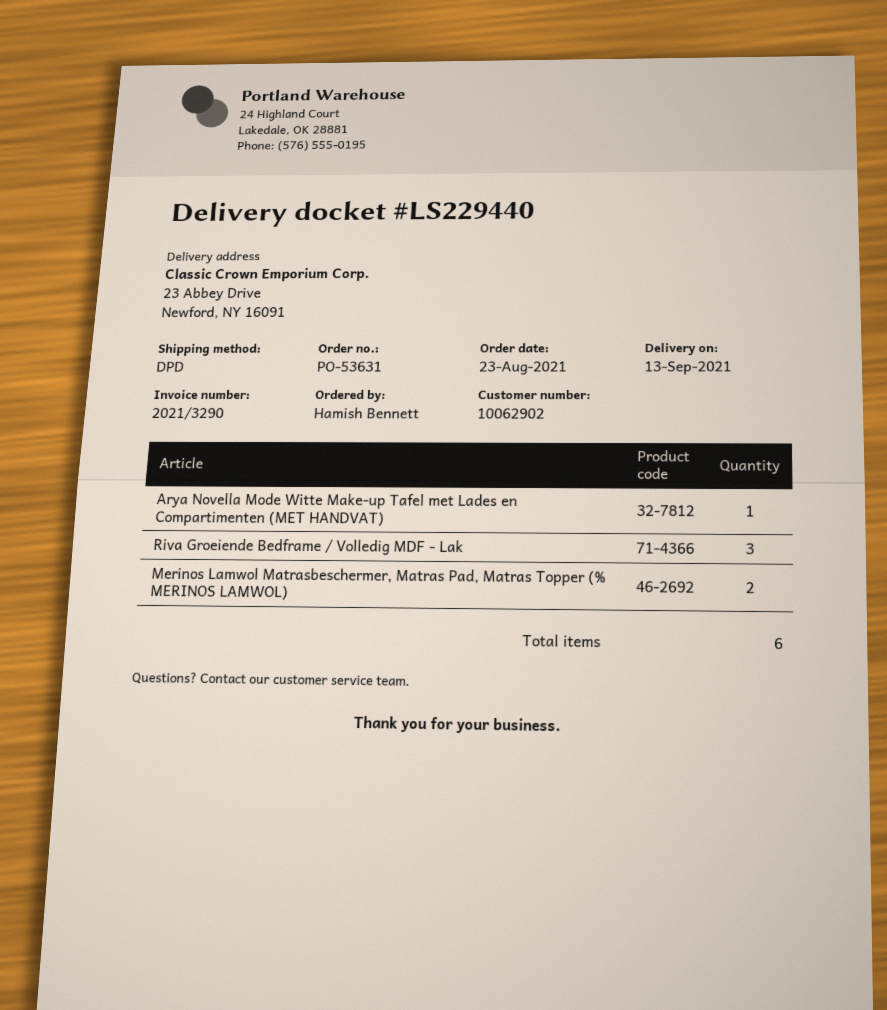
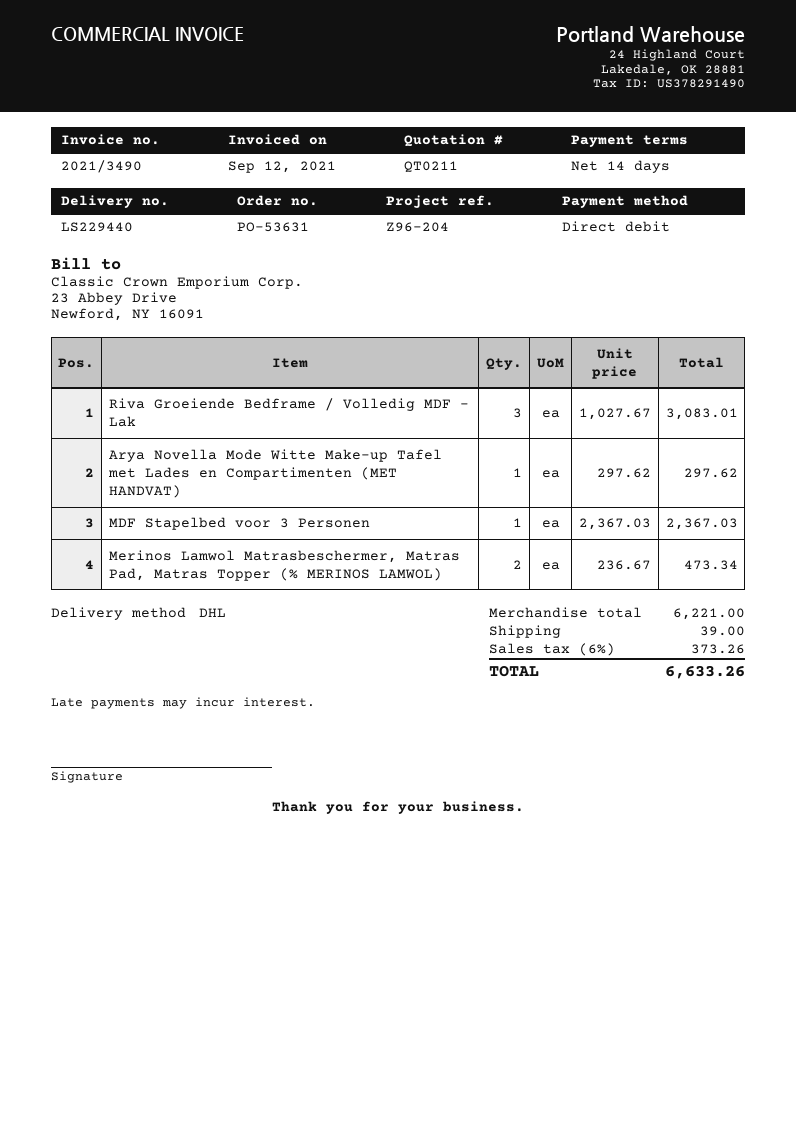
invoice number: 2021/3290 -> 2021/3490
shipping method: DPD -> DHL
MDF Stapelbed voor 3 Personen: none -> 1

